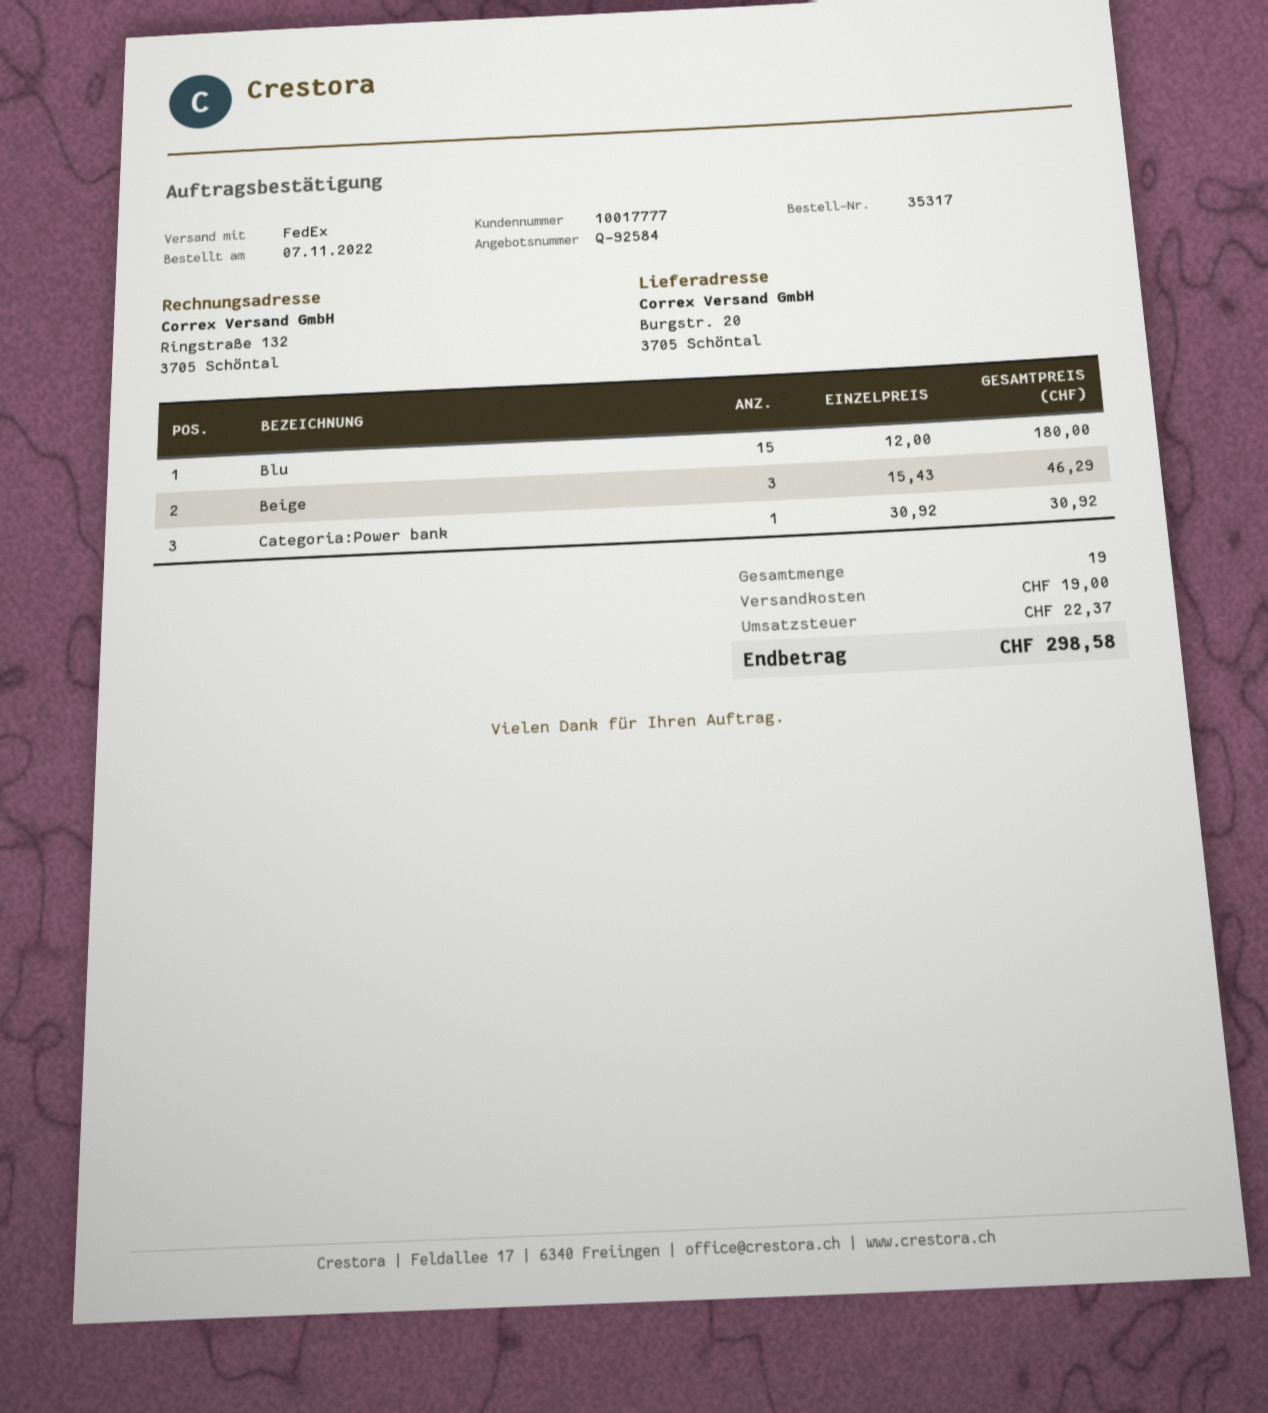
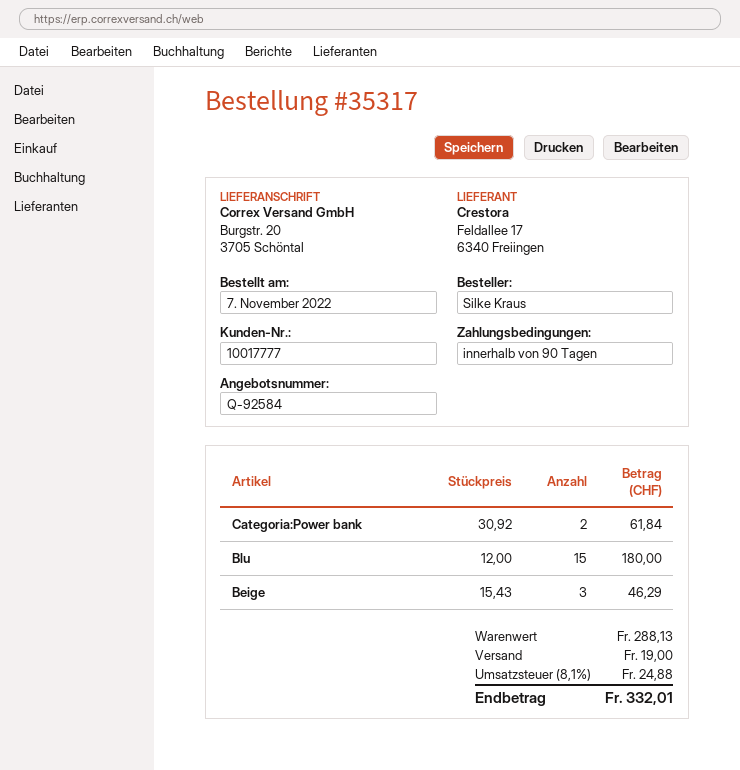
Categoria:Power bank: 1 x 30.92 = 30.92 -> 2 x 30.92 = 61.84
tax: 22.37 -> 24.88
total: 298.58 -> 332.01

